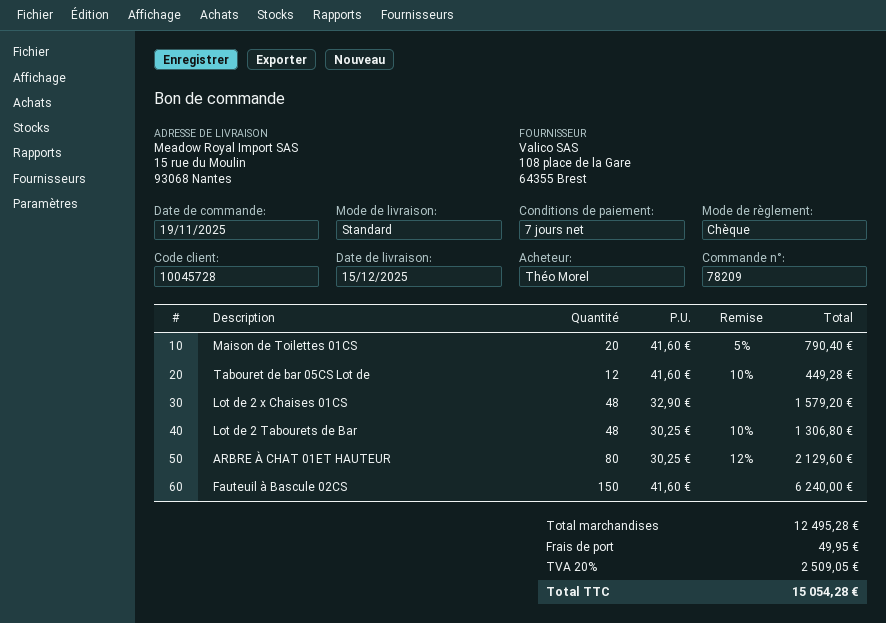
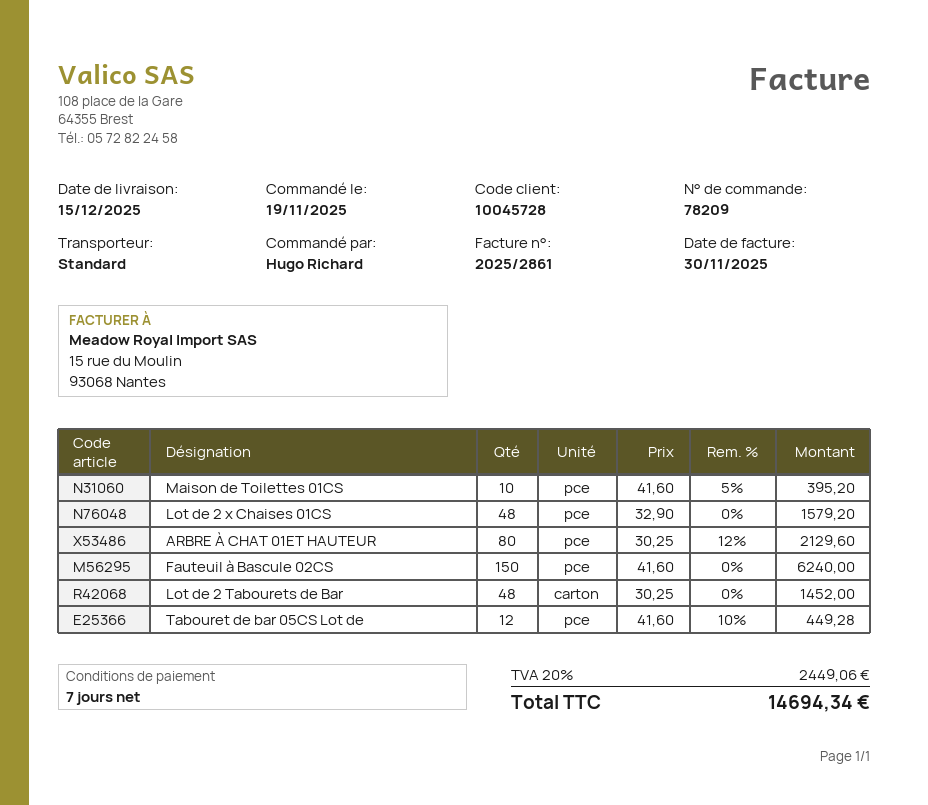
ordered by: Théo Morel -> Hugo Richard
Maison de Toilettes 01CS: 20 x 41.60 - 5% = 790.40 -> 10 x 41.60 - 5% = 395.20
Lot de 2 Tabourets de Bar: 48 x 30.25 - 10% = 1306.80 -> 48 x 30.25 = 1452.00
shipping: 49.95 -> none
tax: 20% = 2509.05 -> 20% = 2449.06
total: 15054.28 -> 14694.34

